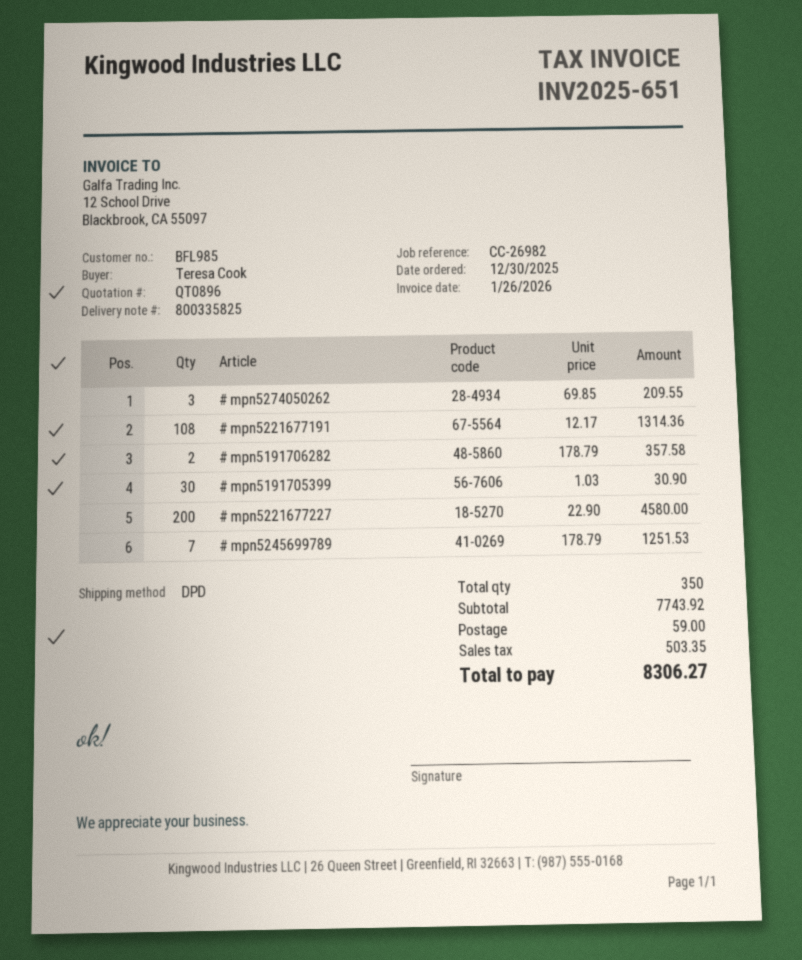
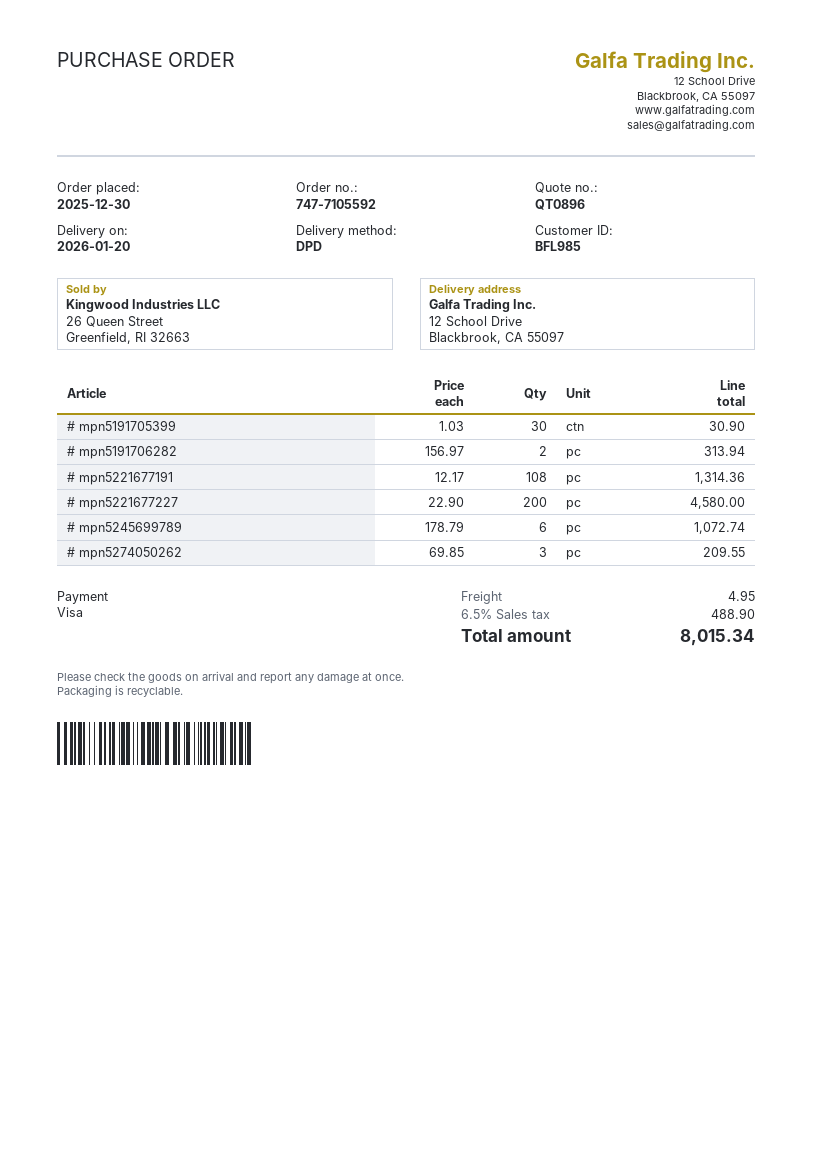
# mpn5191706282: 2 x 178.79 = 357.58 -> 2 x 156.97 = 313.94
# mpn5245699789: 7 x 178.79 = 1251.53 -> 6 x 178.79 = 1072.74
shipping: 59.00 -> 4.95
tax: 503.35 -> 488.90
total: 8306.27 -> 8015.34

